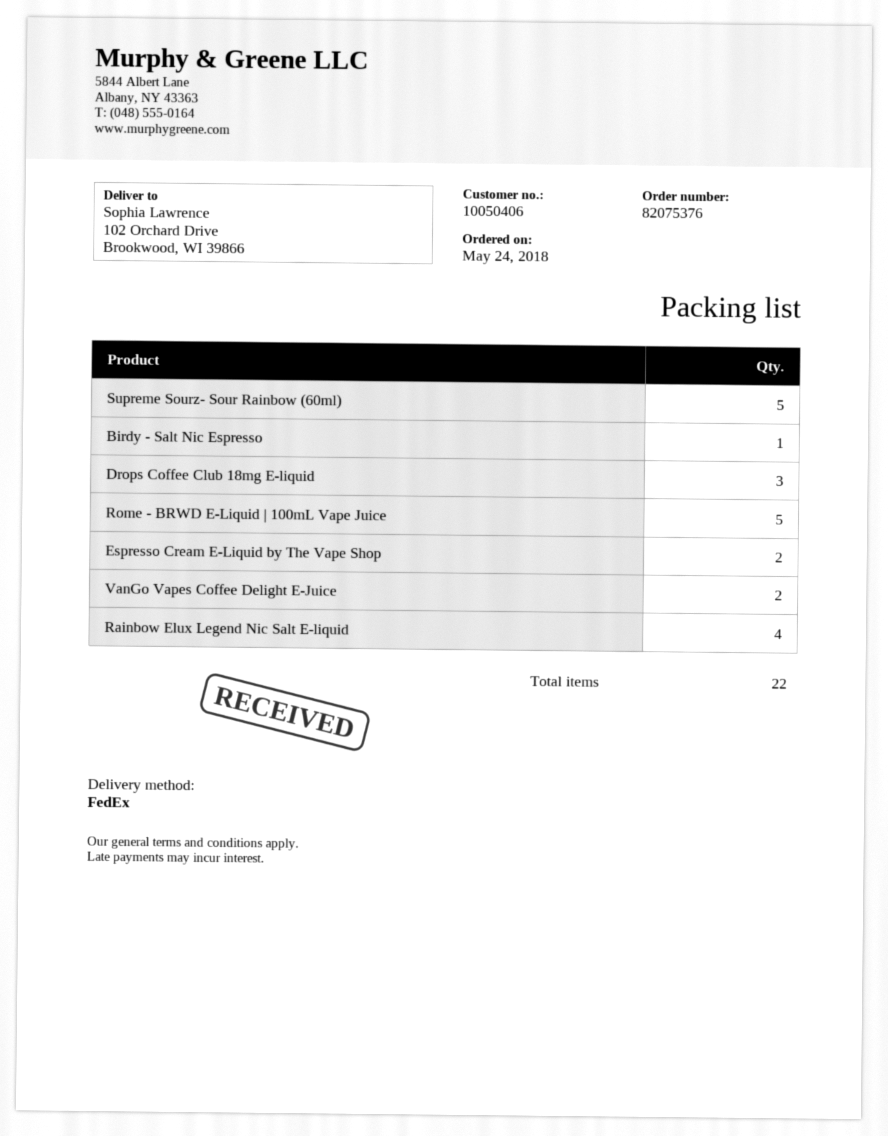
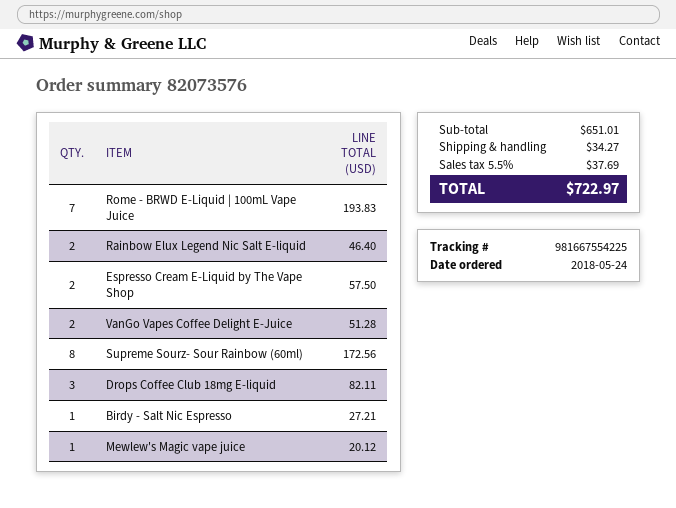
order number: 82075376 -> 82073576
Supreme Sourz- Sour Rainbow (60ml): 5 -> 8
Rome - BRWD E-Liquid | 100mL Vape Juice: 5 -> 7
Rainbow Elux Legend Nic Salt E-liquid: 4 -> 2
Mewlew's Magic vape juice: none -> 1

